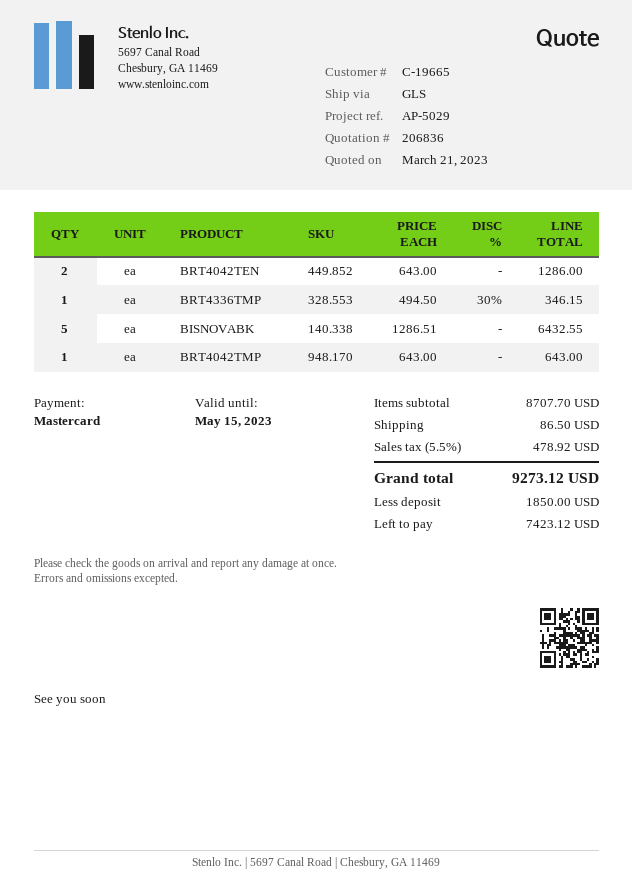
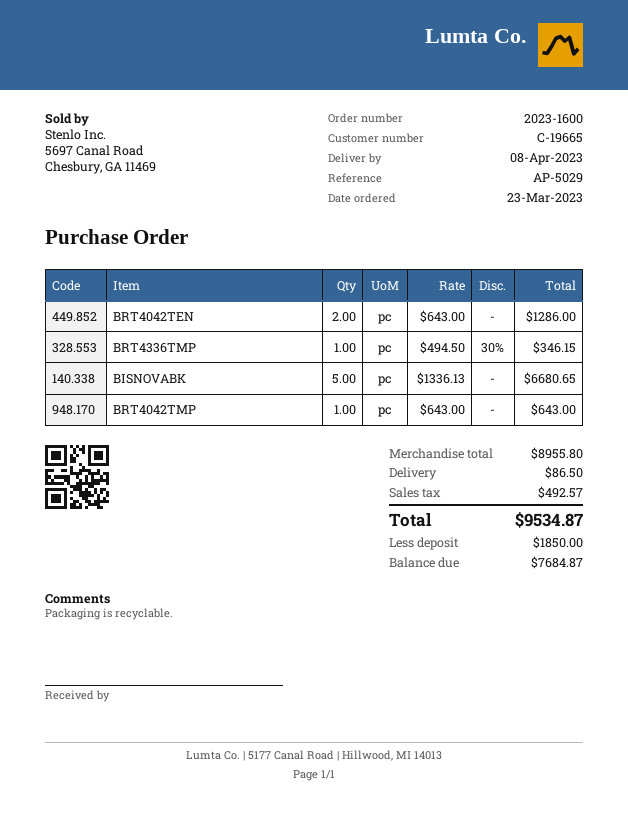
BISNOVABK: 5 x 1286.51 = 6432.55 -> 5 x 1336.13 = 6680.65
subtotal: 8707.70 -> 8955.80
tax: 478.92 -> 492.57
total: 9273.12 -> 9534.87
balance: 7423.12 -> 7684.87

